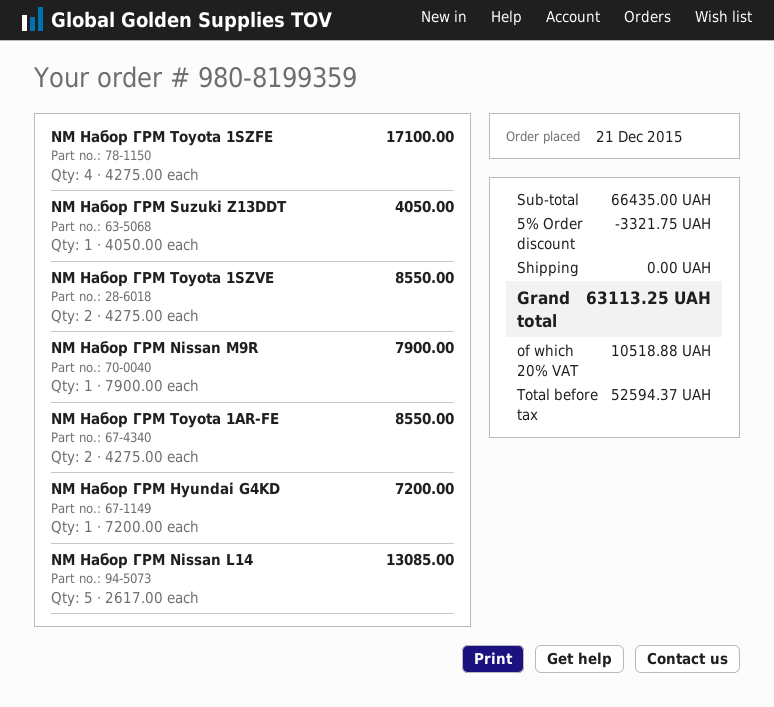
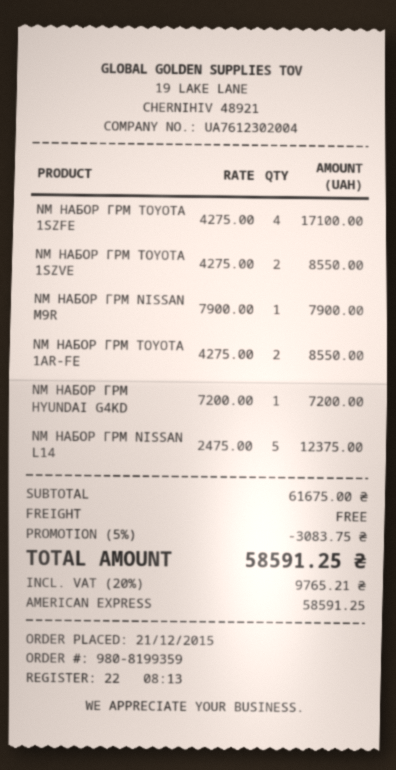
NM Набор ГРМ Suzuki Z13DDT: 1 x 4050.00 = 4050.00 -> none
NM Набор ГРМ Nissan L14: 5 x 2617.00 = 13085.00 -> 5 x 2475.00 = 12375.00
subtotal: 66435.00 -> 61675.00
discount: 5% = 3321.75 -> 5% = 3083.75
tax: 20% = 10518.88 -> 20% = 9765.21
total: 63113.25 -> 58591.25

